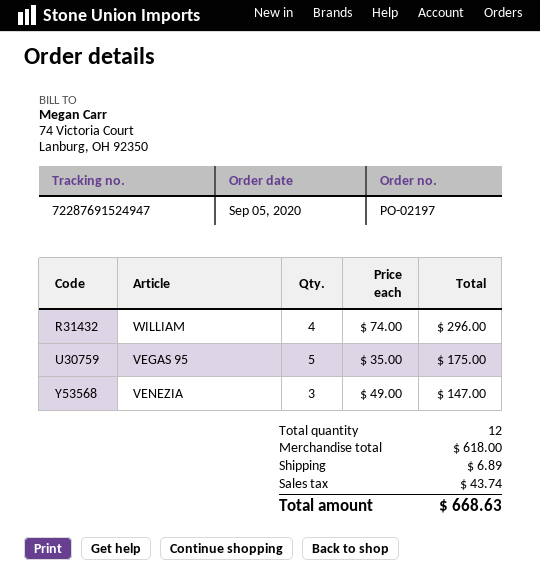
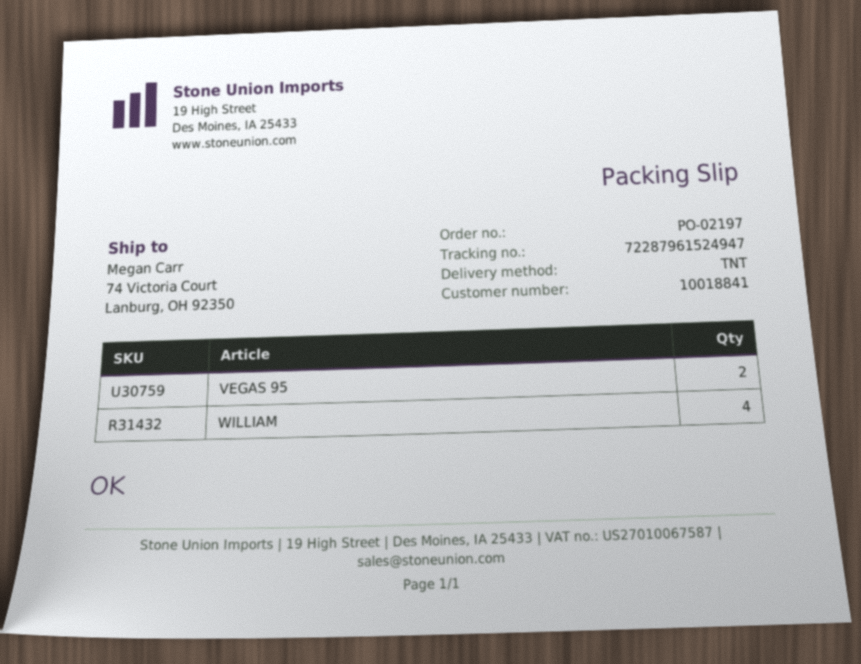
tracking number: 72287691524947 -> 72287961524947
VEGAS 95: 5 -> 2
VENEZIA: 3 -> none

